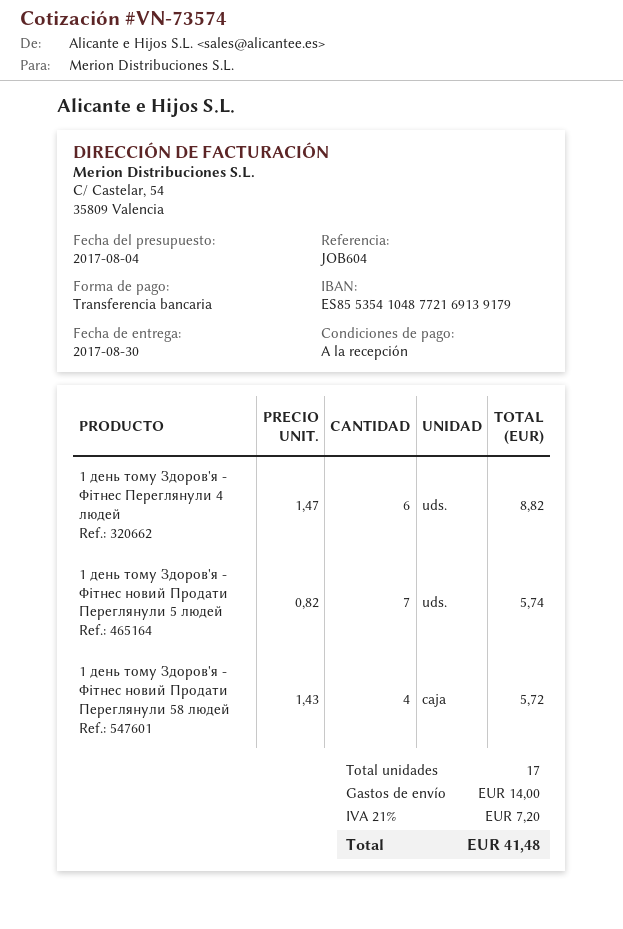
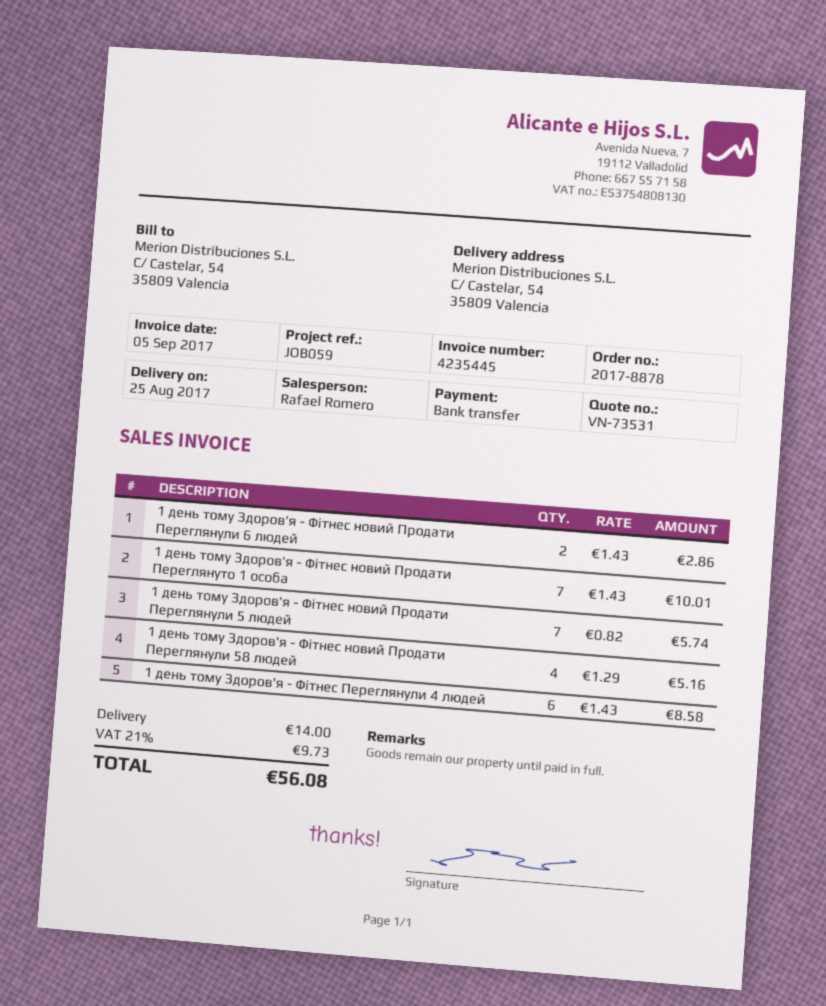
quote number: VN-73574 -> VN-73531
delivery date: 2017-08-30 -> 2017-08-25
reference: JOB604 -> JOB059
1 день тому Здоров'я - Фітнес Переглянули 4 людей: 6 x 1.47 = 8.82 -> 6 x 1.43 = 8.58
1 день тому Здоров'я - Фітнес новий Продати Переглянули 58 людей: 4 x 1.43 = 5.72 -> 4 x 1.29 = 5.16
1 день тому Здоров'я - Фітнес новий Продати Переглянули 6 людей: none -> 2 x 1.43 = 2.86
1 день тому Здоров'я - Фітнес новий Продати Переглянуто 1 особа: none -> 7 x 1.43 = 10.01
tax: 21% = 7.20 -> 21% = 9.73
total: 41.48 -> 56.08

